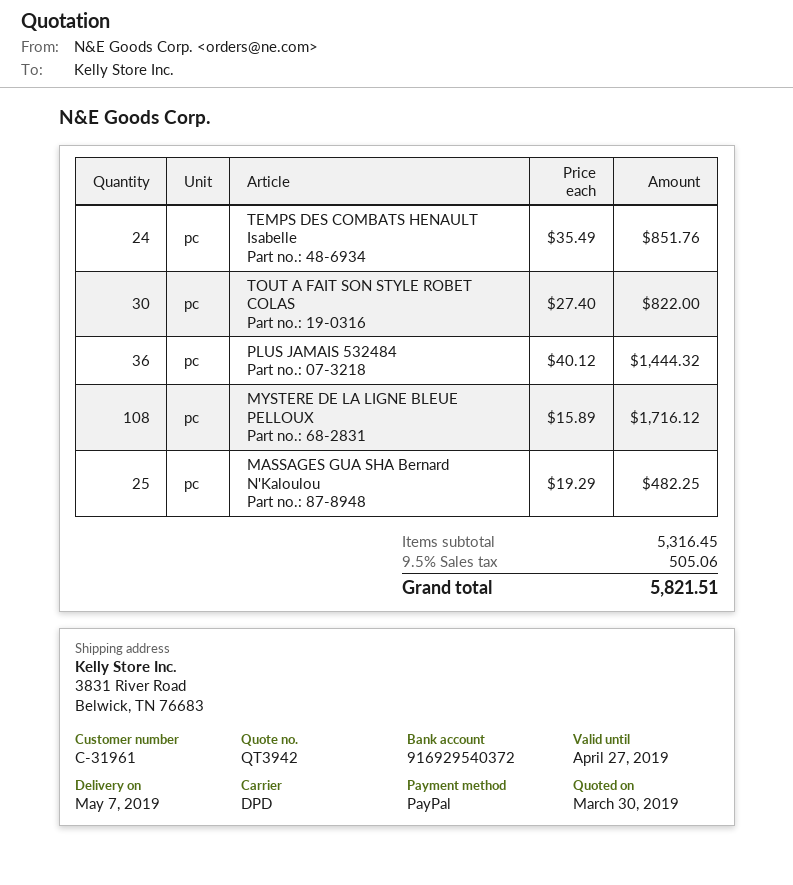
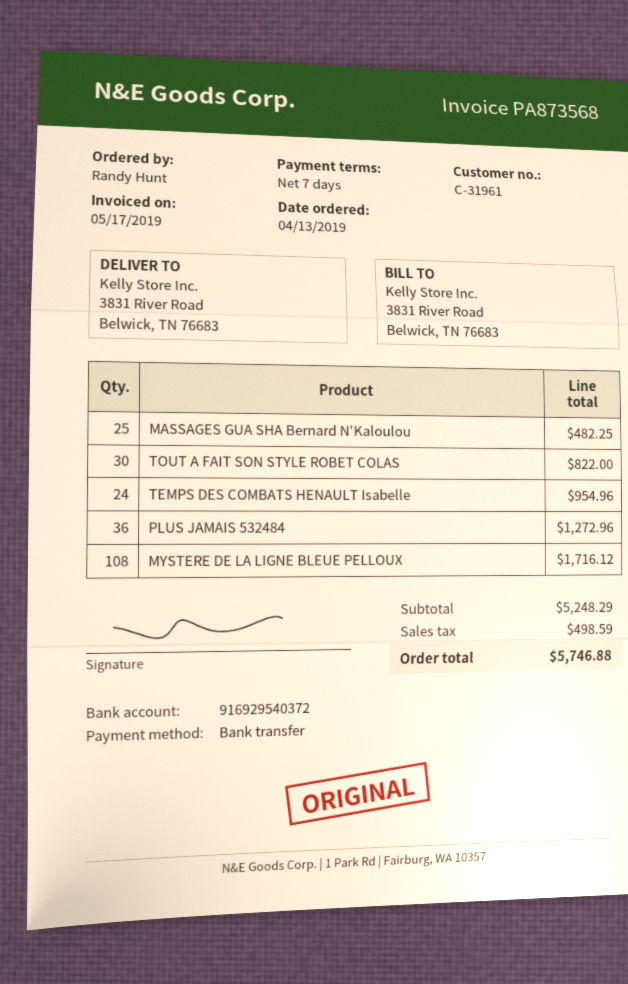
payment method: PayPal -> bank transfer
TEMPS DES COMBATS HENAULT Isabelle: 24 for 851.76 -> 24 for 954.96
PLUS JAMAIS 532484: 36 for 1444.32 -> 36 for 1272.96
subtotal: 5316.45 -> 5248.29
tax: 505.06 -> 498.59
total: 5821.51 -> 5746.88

